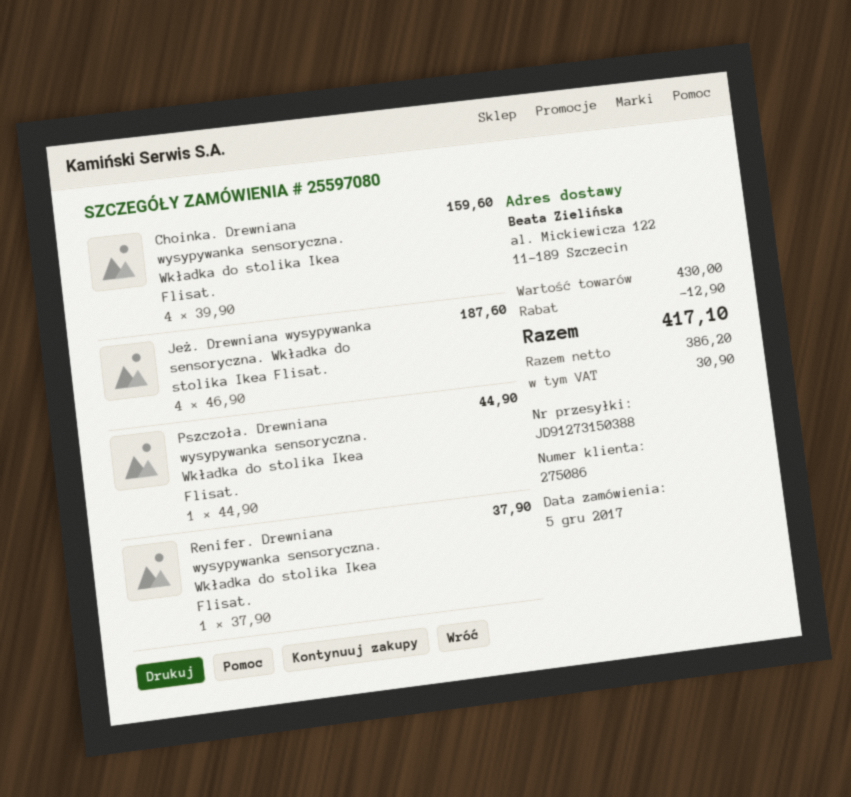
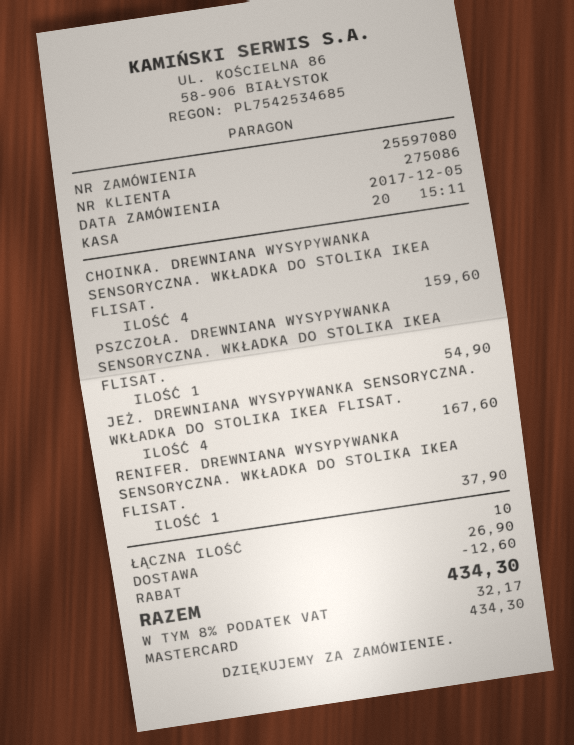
Jeż. Drewniana wysypywanka sensoryczna. Wkładka do stolika Ikea Flisat.: 4 for 187.60 -> 4 for 167.60
Pszczoła. Drewniana wysypywanka sensoryczna. Wkładka do stolika Ikea Flisat.: 1 for 44.90 -> 1 for 54.90
discount: 12.90 -> 12.60
shipping: none -> 26.90
tax: 30.90 -> 32.17
total: 417.10 -> 434.30

